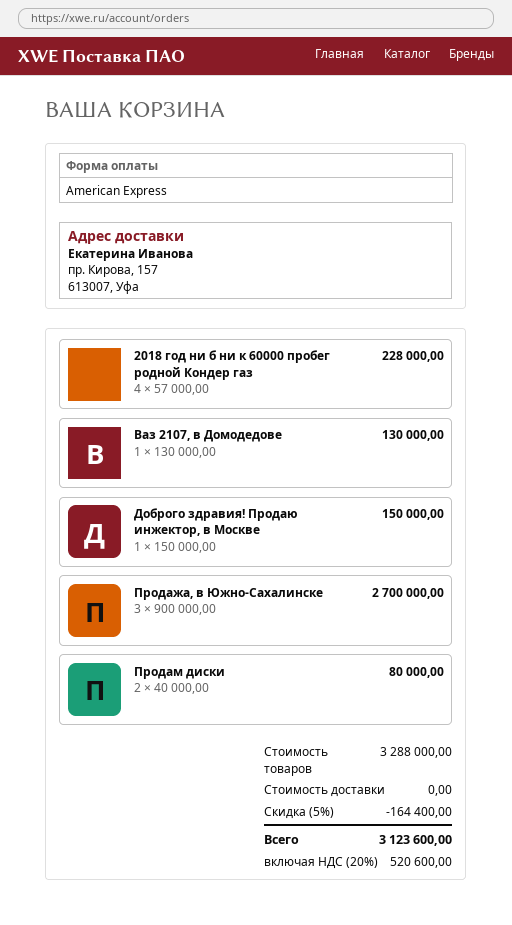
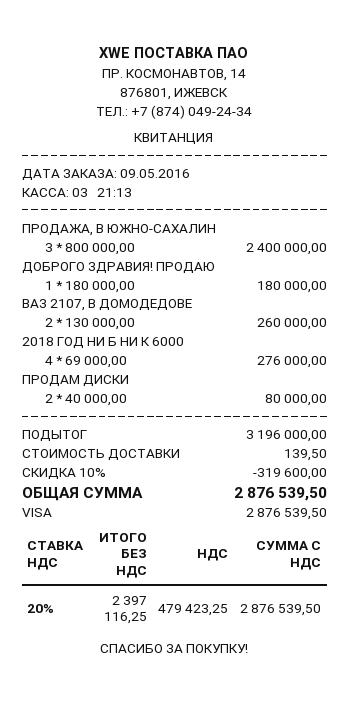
payment method: American Express -> Visa
2018 год ни б ни к 60000 пробег родной Кондер газ: 4 x 57000.00 = 228000.00 -> 4 x 69000.00 = 276000.00
Ваз 2107, в Домодедове: 1 x 130000.00 = 130000.00 -> 2 x 130000.00 = 260000.00
Доброго здравия! Продаю инжектор, в Москве: 1 x 150000.00 = 150000.00 -> 1 x 180000.00 = 180000.00
Продажа, в Южно-Сахалинске: 3 x 900000.00 = 2700000.00 -> 3 x 800000.00 = 2400000.00
subtotal: 3288000.00 -> 3196000.00
discount: 5% = 164400.00 -> 10% = 319600.00
shipping: 0.00 -> 139.50
tax: 20% = 520600.00 -> 20% = 479423.25
total: 3123600.00 -> 2876539.50

